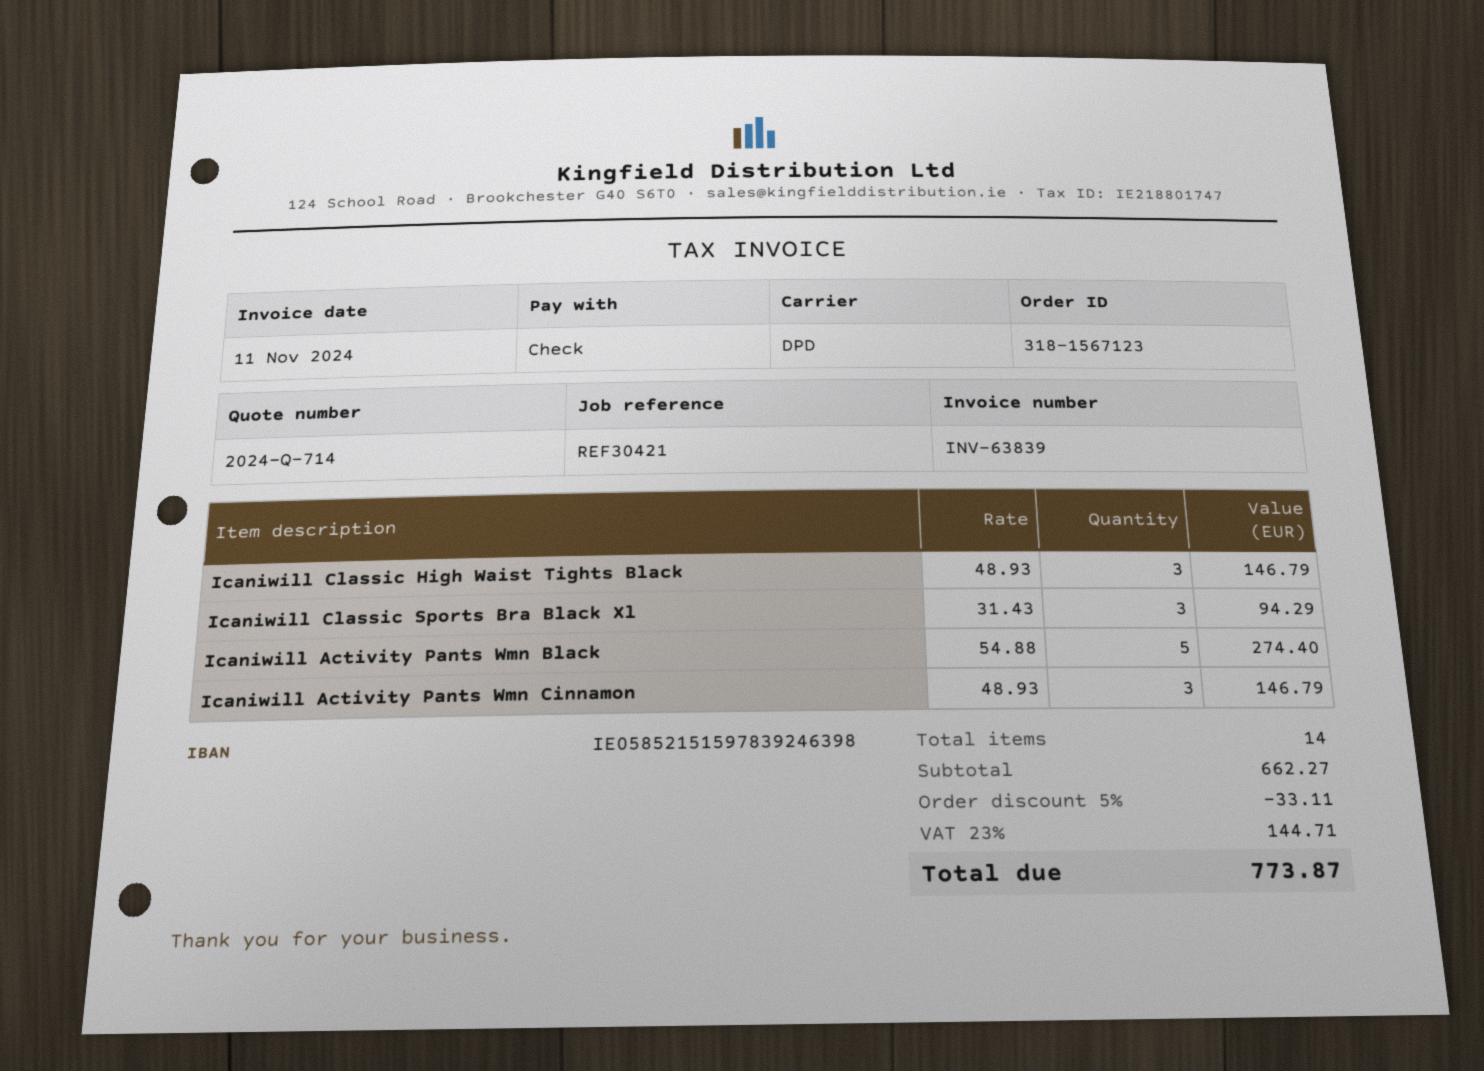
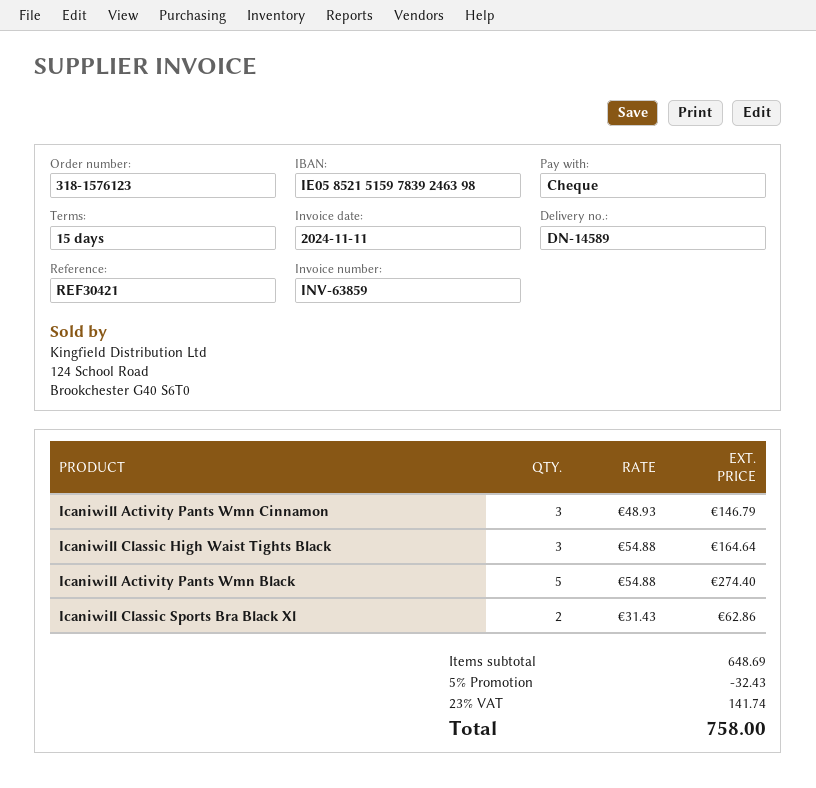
order number: 318-1567123 -> 318-1576123
invoice number: INV-63839 -> INV-63859
Icaniwill Classic High Waist Tights Black: 3 x 48.93 = 146.79 -> 3 x 54.88 = 164.64
Icaniwill Classic Sports Bra Black Xl: 3 x 31.43 = 94.29 -> 2 x 31.43 = 62.86
subtotal: 662.27 -> 648.69
discount: 5% = 33.11 -> 5% = 32.43
tax: 23% = 144.71 -> 23% = 141.74
total: 773.87 -> 758.00

